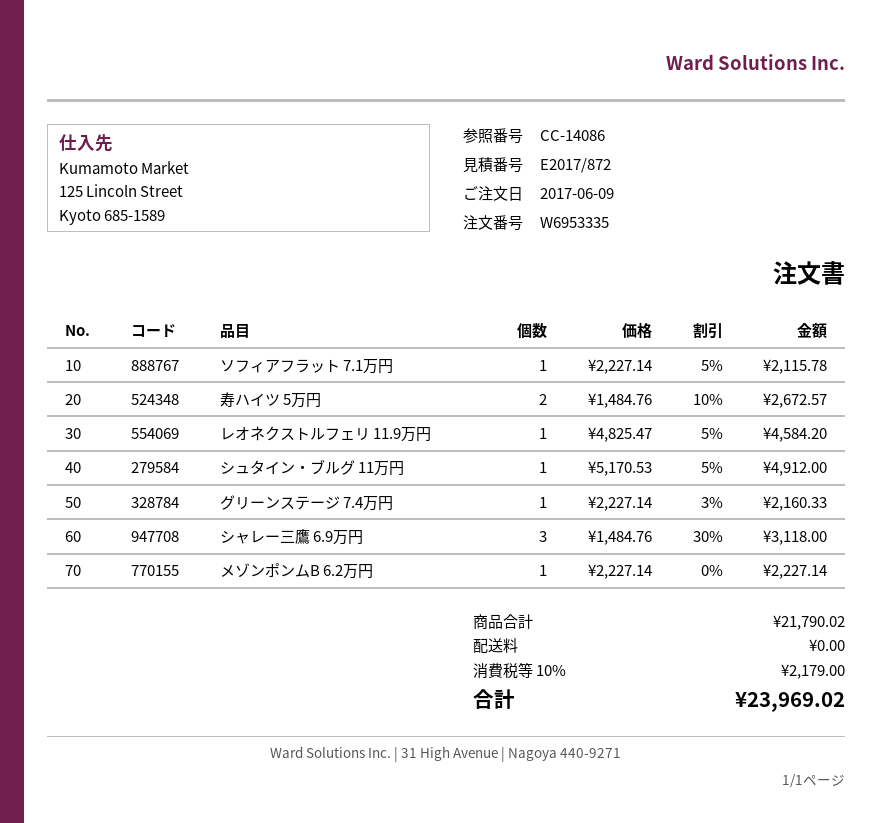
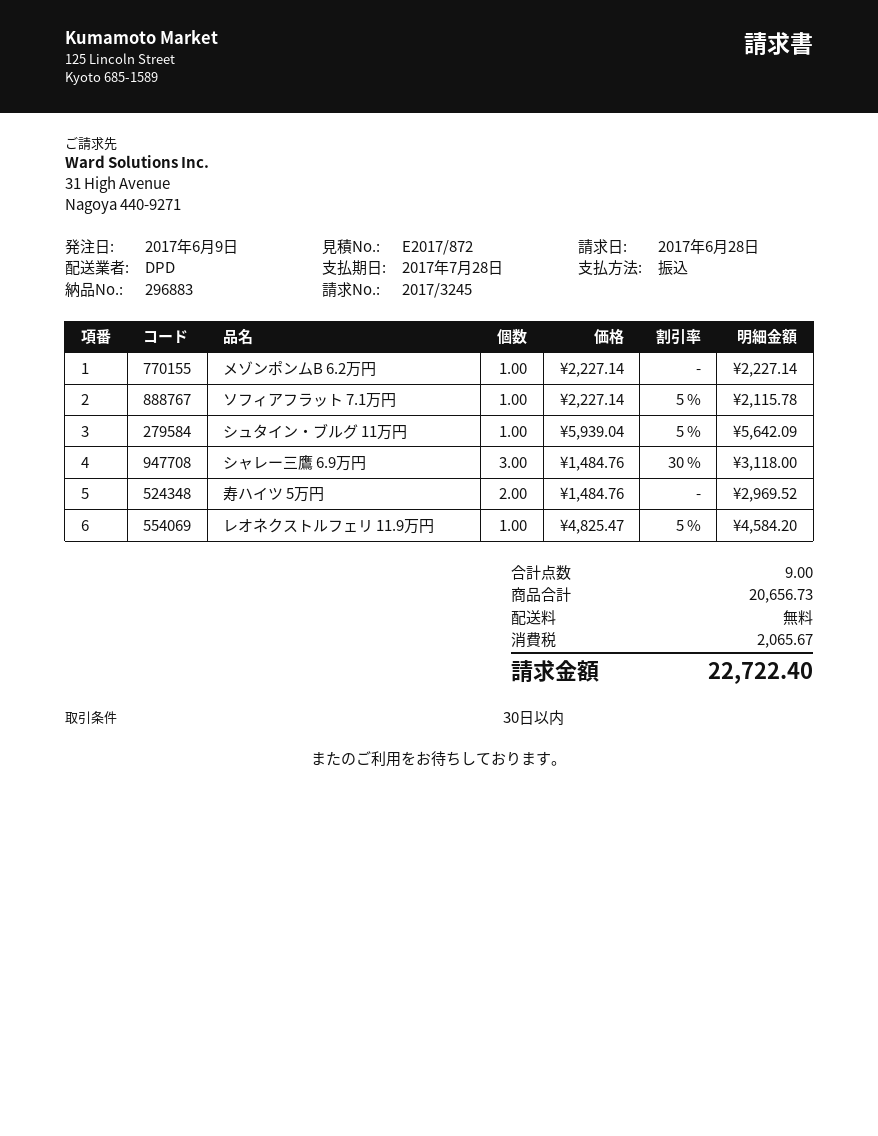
寿ハイツ 5万円: 2 x 1484.76 - 10% = 2672.57 -> 2 x 1484.76 = 2969.52
シュタイン・ブルグ 11万円: 1 x 5170.53 - 5% = 4912.00 -> 1 x 5939.04 - 5% = 5642.09
グリーンステージ 7.4万円: 1 x 2227.14 - 3% = 2160.33 -> none
subtotal: 21790.02 -> 20656.73
tax: 2179.00 -> 2065.67
total: 23969.02 -> 22722.40

